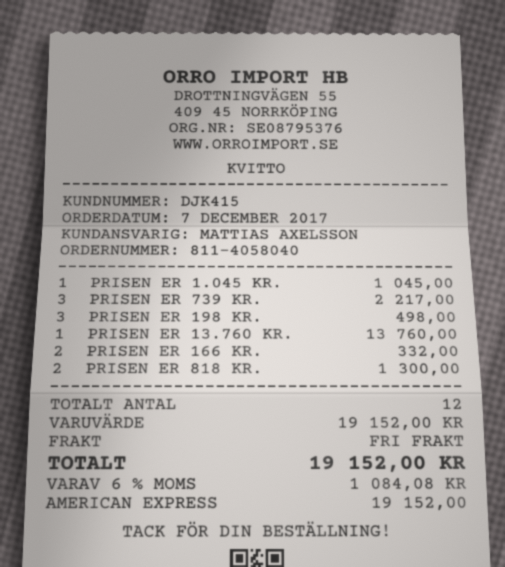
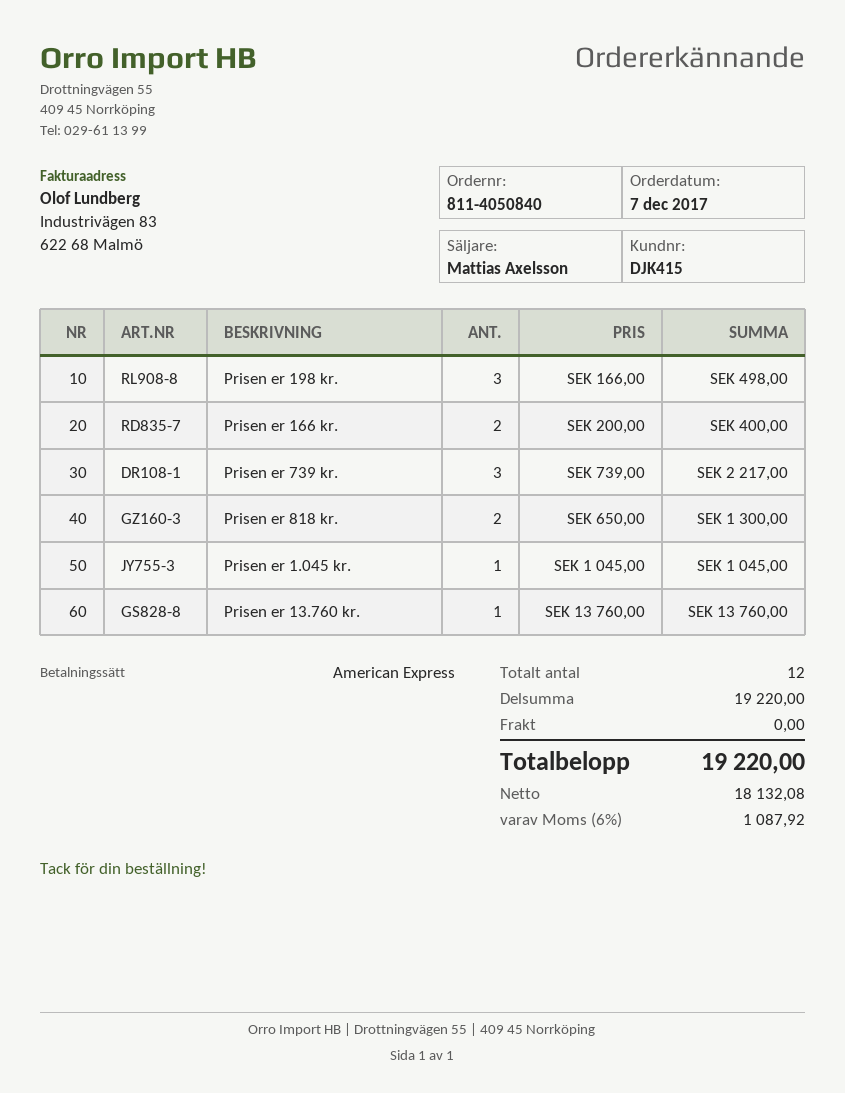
order number: 811-4058040 -> 811-4050840
PRISEN ER 166 KR.: 2 for 332.00 -> 2 for 400.00
subtotal: 19152.00 -> 19220.00
tax: 6% = 1084.08 -> 6% = 1087.92
total: 19152.00 -> 19220.00

